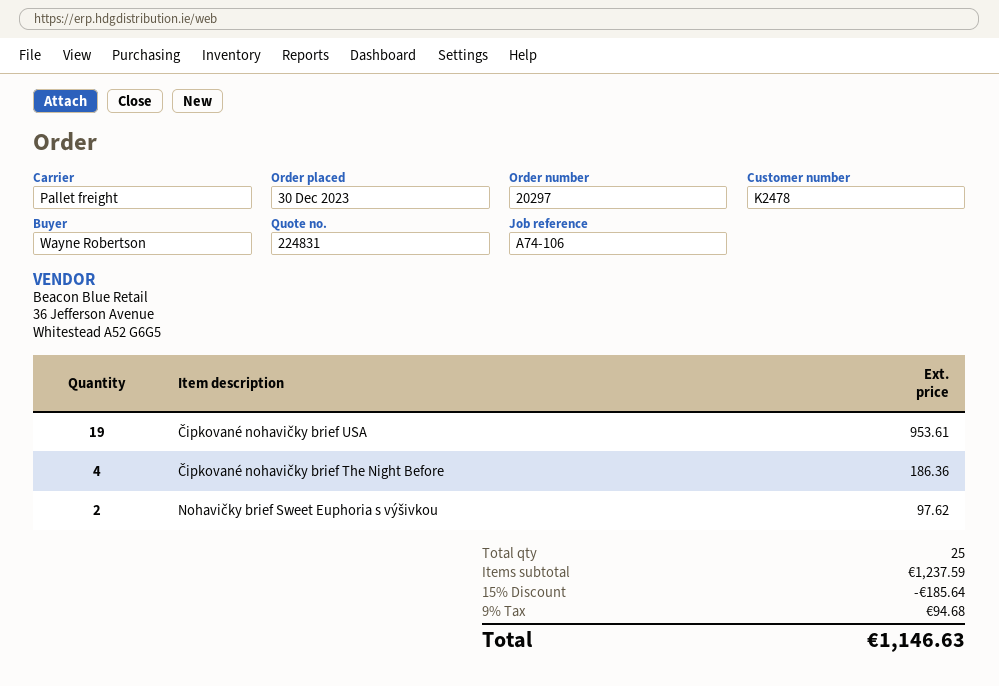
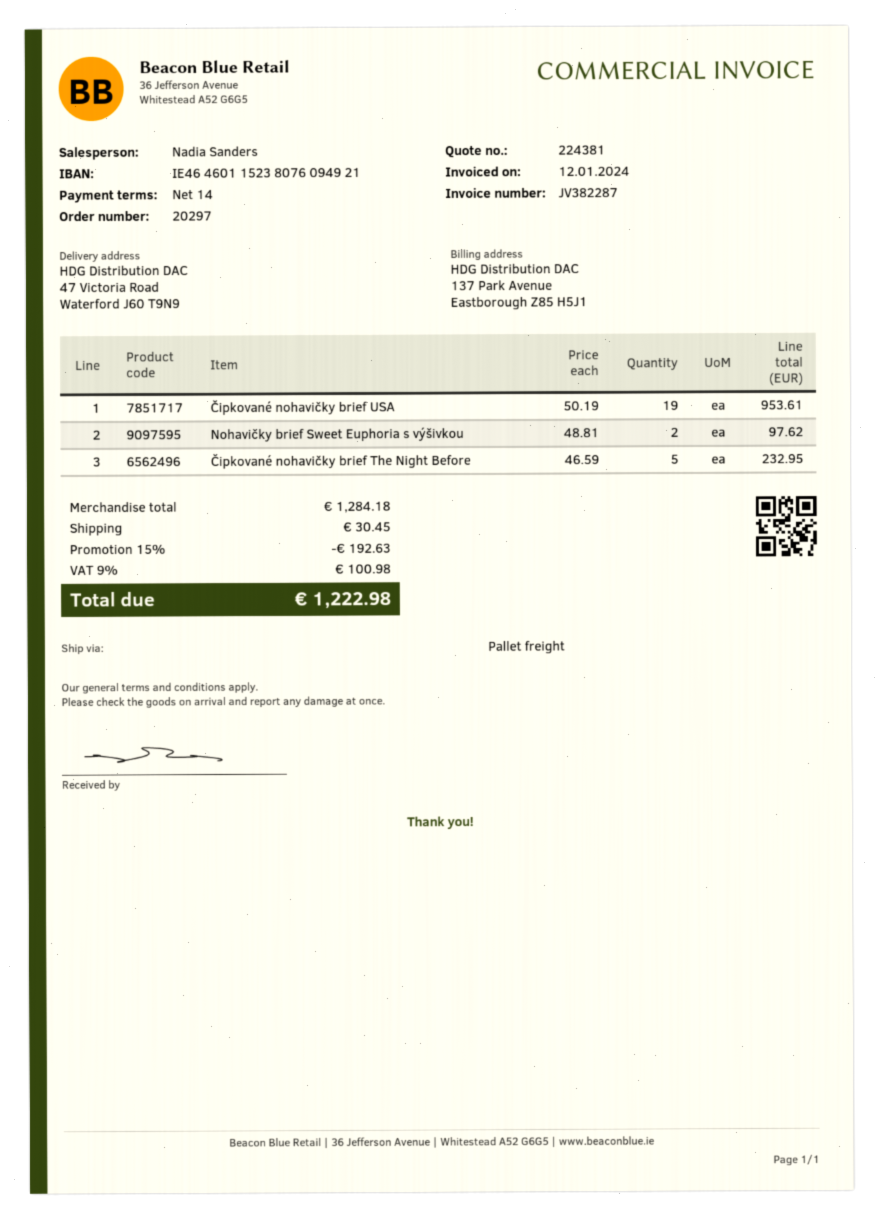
quote number: 224831 -> 224381
Čipkované nohavičky brief The Night Before: 4 for 186.36 -> 5 for 232.95
subtotal: 1237.59 -> 1284.18
discount: 15% = 185.64 -> 15% = 192.63
shipping: none -> 30.45
tax: 9% = 94.68 -> 9% = 100.98
total: 1146.63 -> 1222.98

